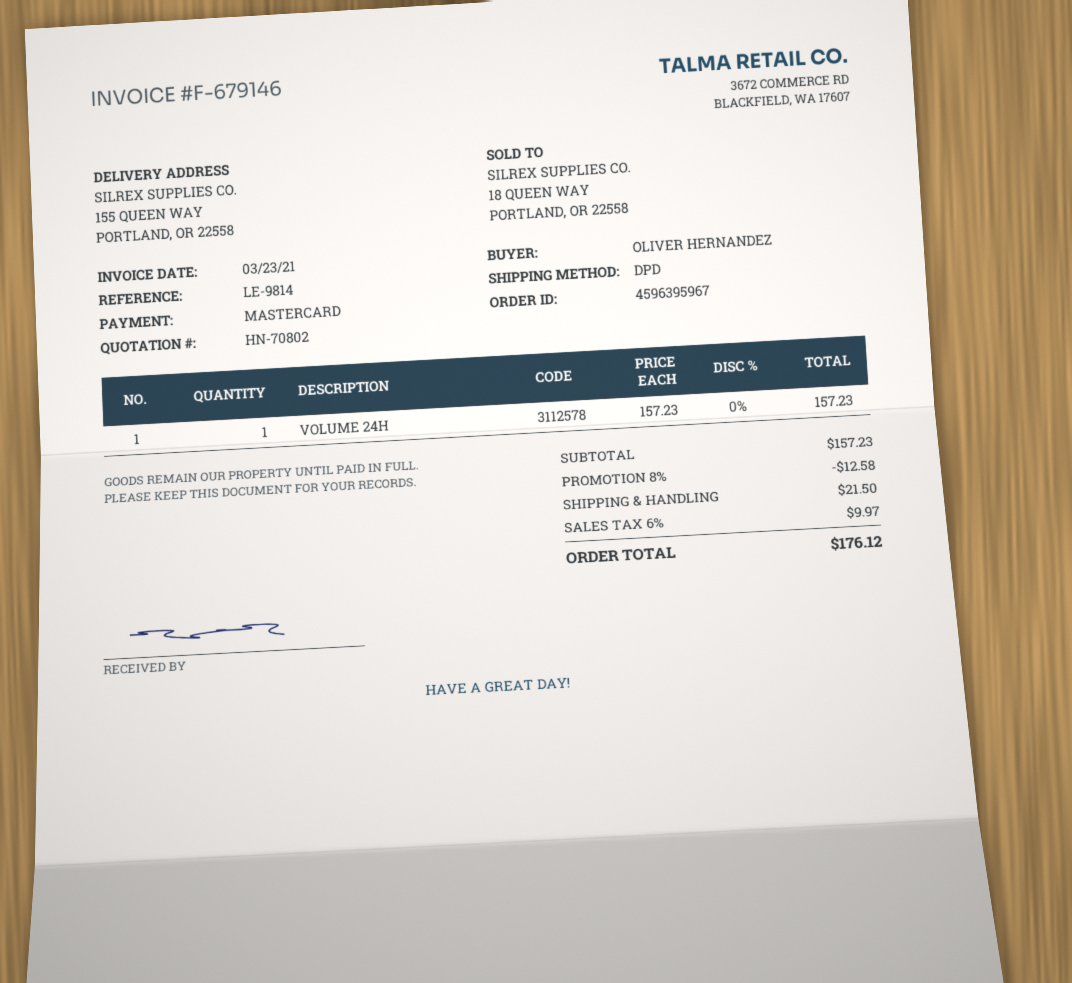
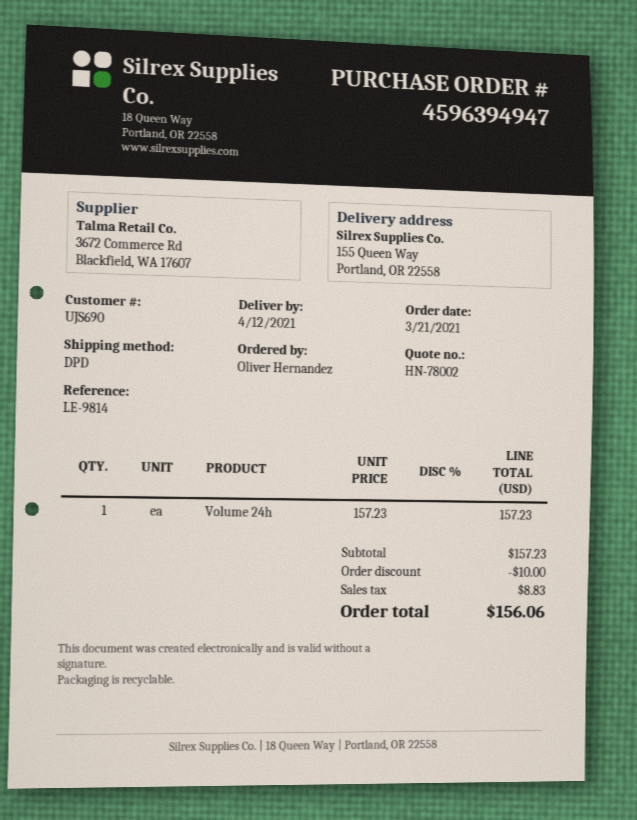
quote number: HN-70802 -> HN-78002
order number: 4596395967 -> 4596394947
discount: 12.58 -> 10.00
shipping: 21.50 -> none
tax: 9.97 -> 8.83
total: 176.12 -> 156.06

